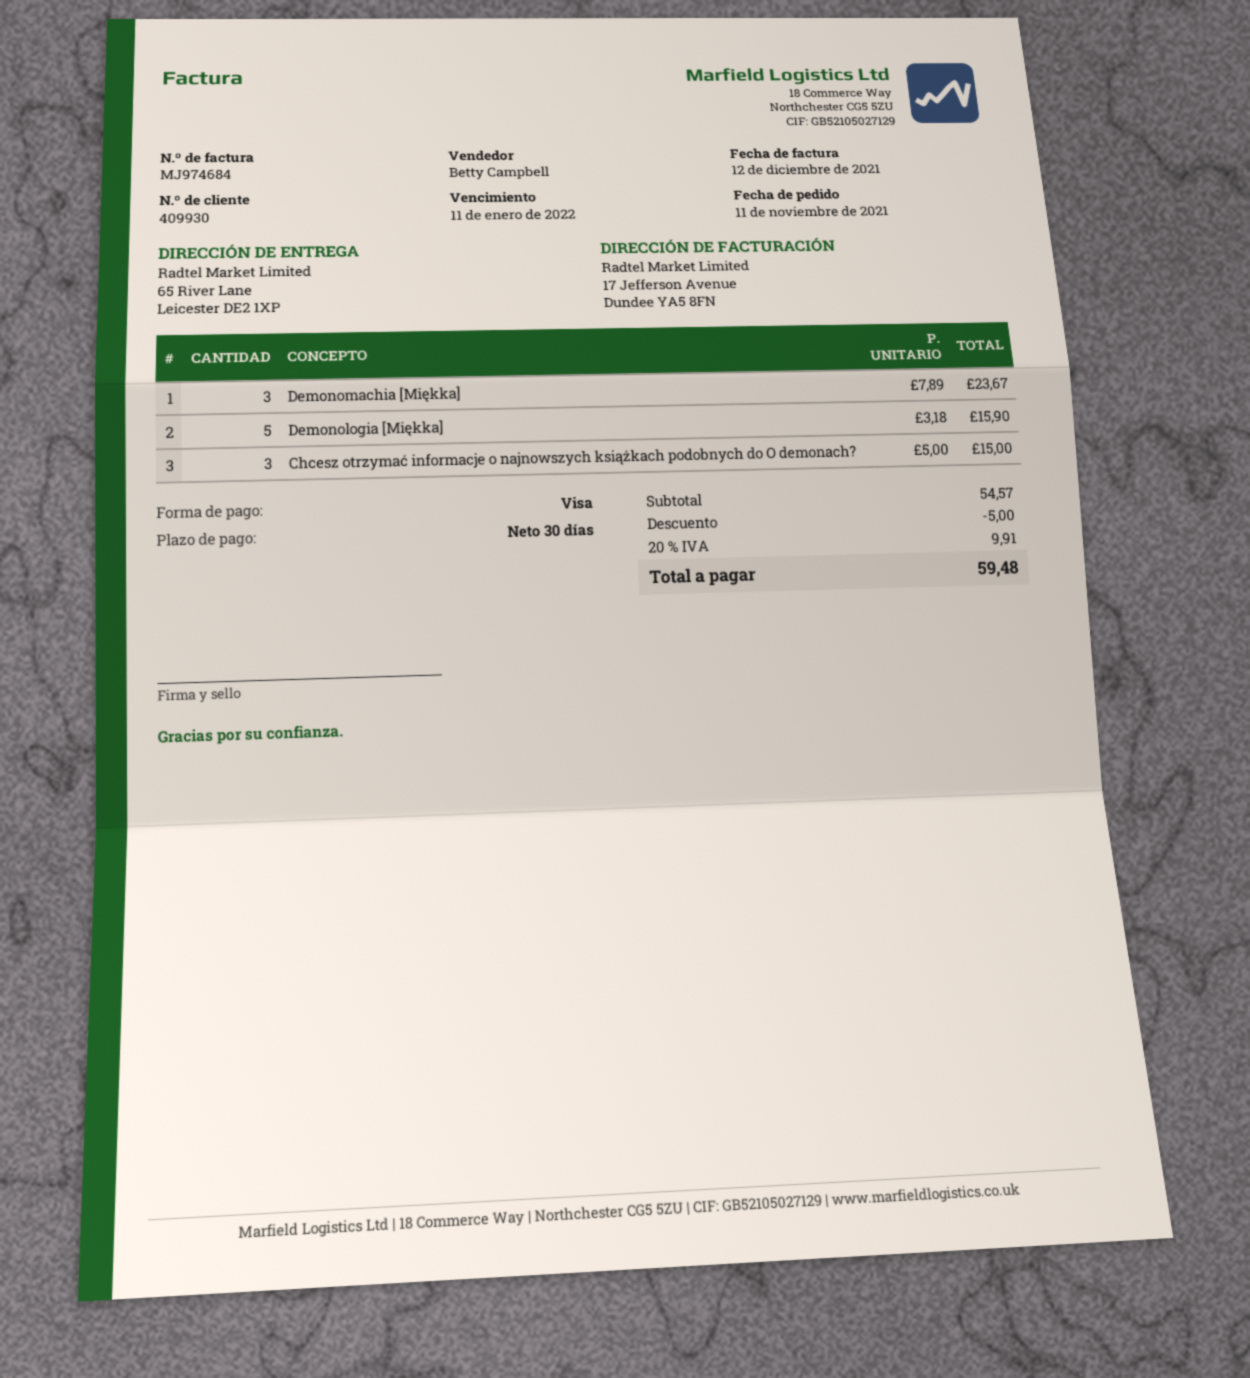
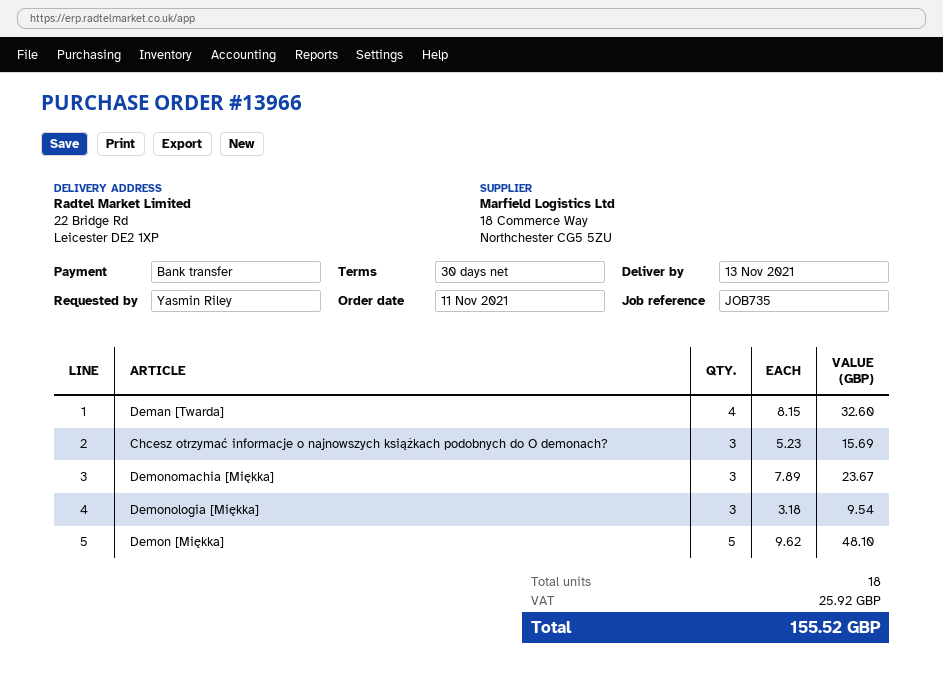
payment method: Visa -> bank transfer
ship to: 65 River Lane, Leicester DE2 1XP -> 22 Bridge Rd, Leicester DE2 1XP
Demonologia [Miękka]: 5 x 3.18 = 15.90 -> 3 x 3.18 = 9.54
Chcesz otrzymać informacje o najnowszych książkach podobnych do O demonach?: 3 x 5.00 = 15.00 -> 3 x 5.23 = 15.69
Deman [Twarda]: none -> 4 x 8.15 = 32.60
Demon [Miękka]: none -> 5 x 9.62 = 48.10
discount: 5.00 -> none
tax: 9.91 -> 25.92
total: 59.48 -> 155.52

